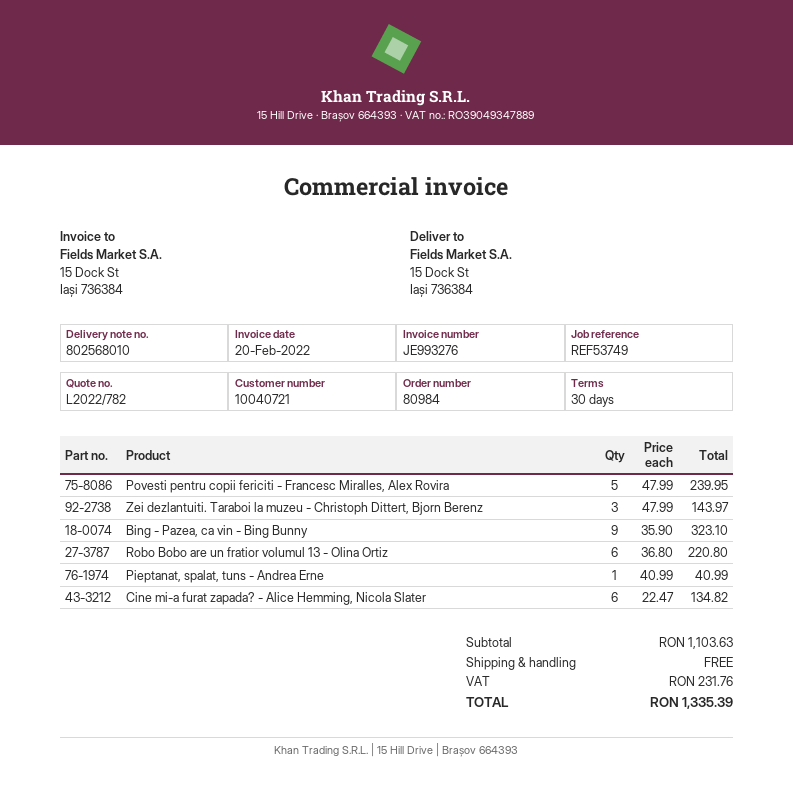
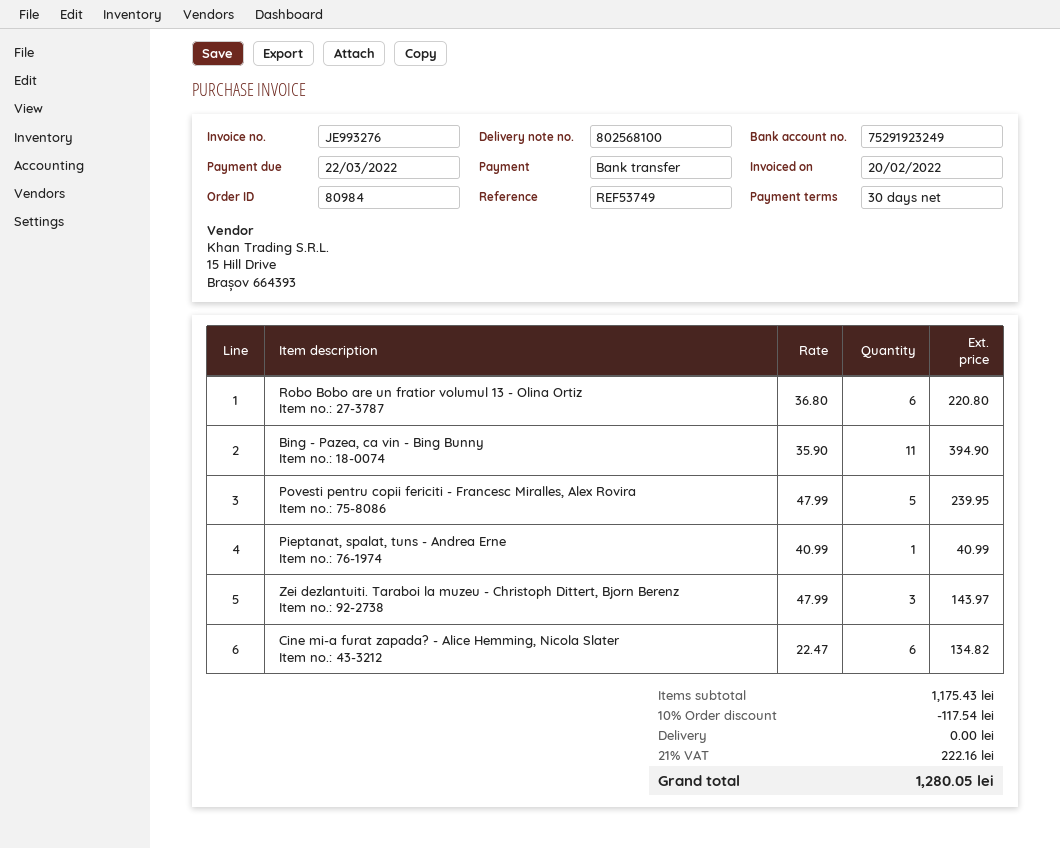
delivery note number: 802568010 -> 802568100
Bing - Pazea, ca vin - Bing Bunny: 9 x 35.90 = 323.10 -> 11 x 35.90 = 394.90
subtotal: 1103.63 -> 1175.43
discount: none -> 10% = 117.54
tax: 231.76 -> 222.16
total: 1335.39 -> 1280.05

